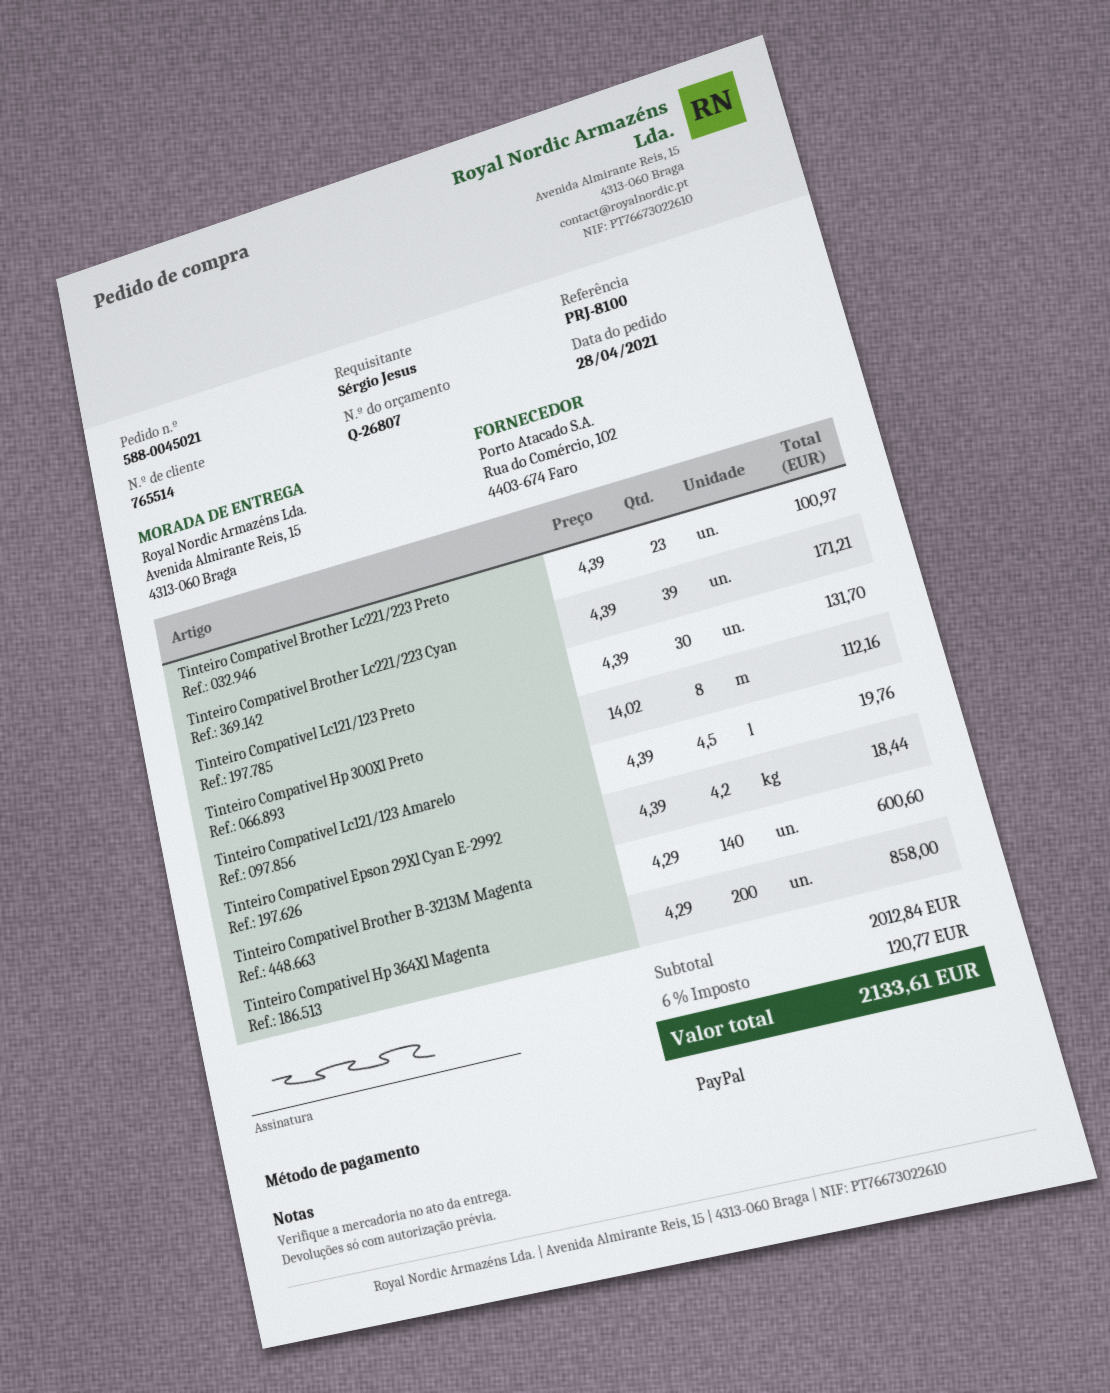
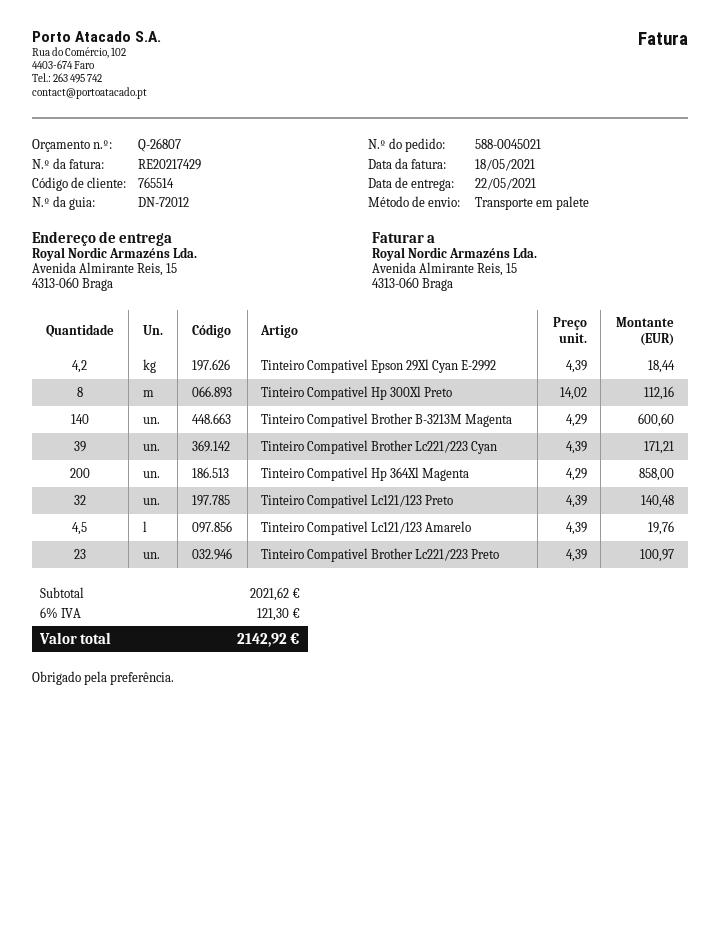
Tinteiro Compativel Lc121/123 Preto: 30 x 4.39 = 131.70 -> 32 x 4.39 = 140.48
subtotal: 2012.84 -> 2021.62
tax: 6% = 120.77 -> 6% = 121.30
total: 2133.61 -> 2142.92

